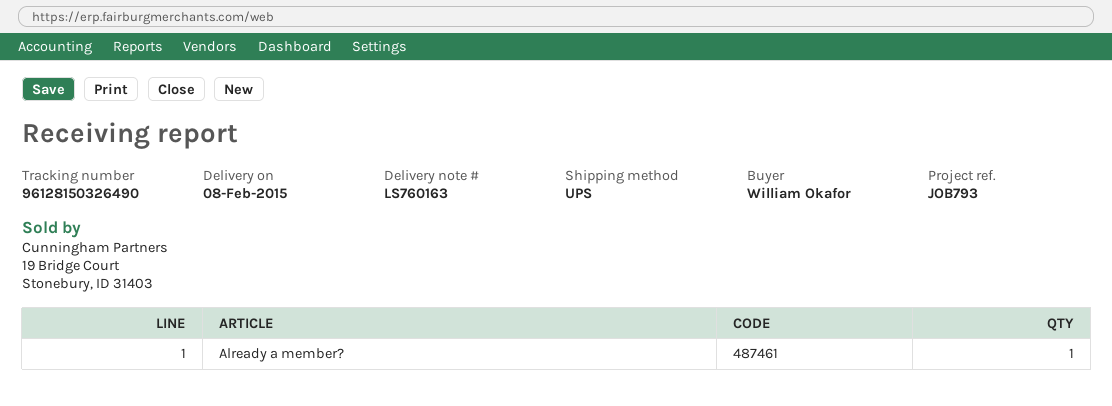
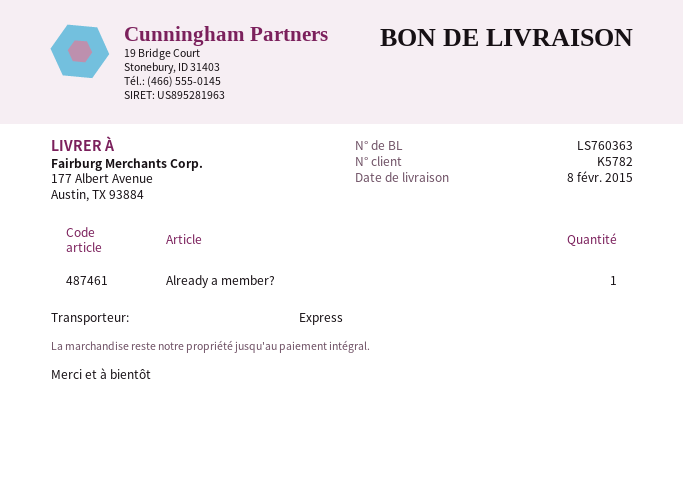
delivery note number: LS760163 -> LS760363
shipping method: UPS -> express

